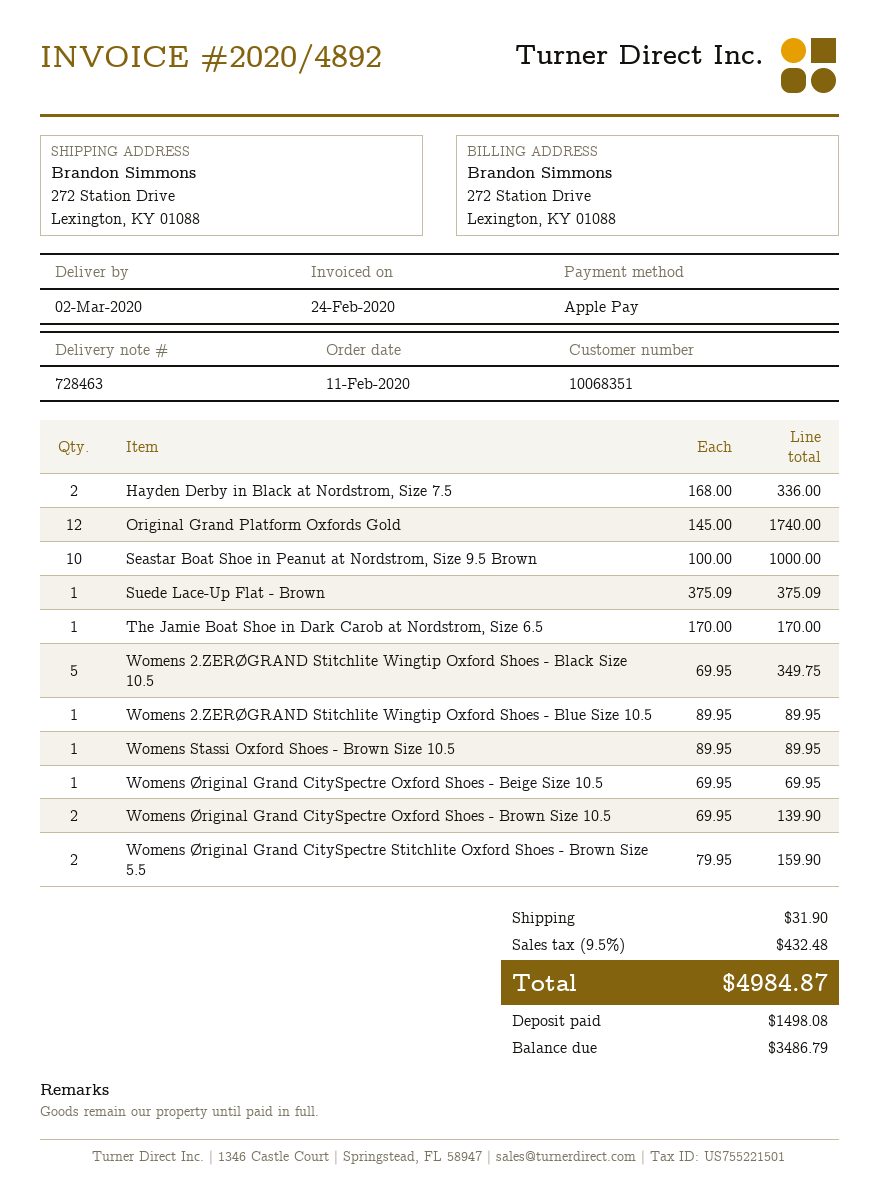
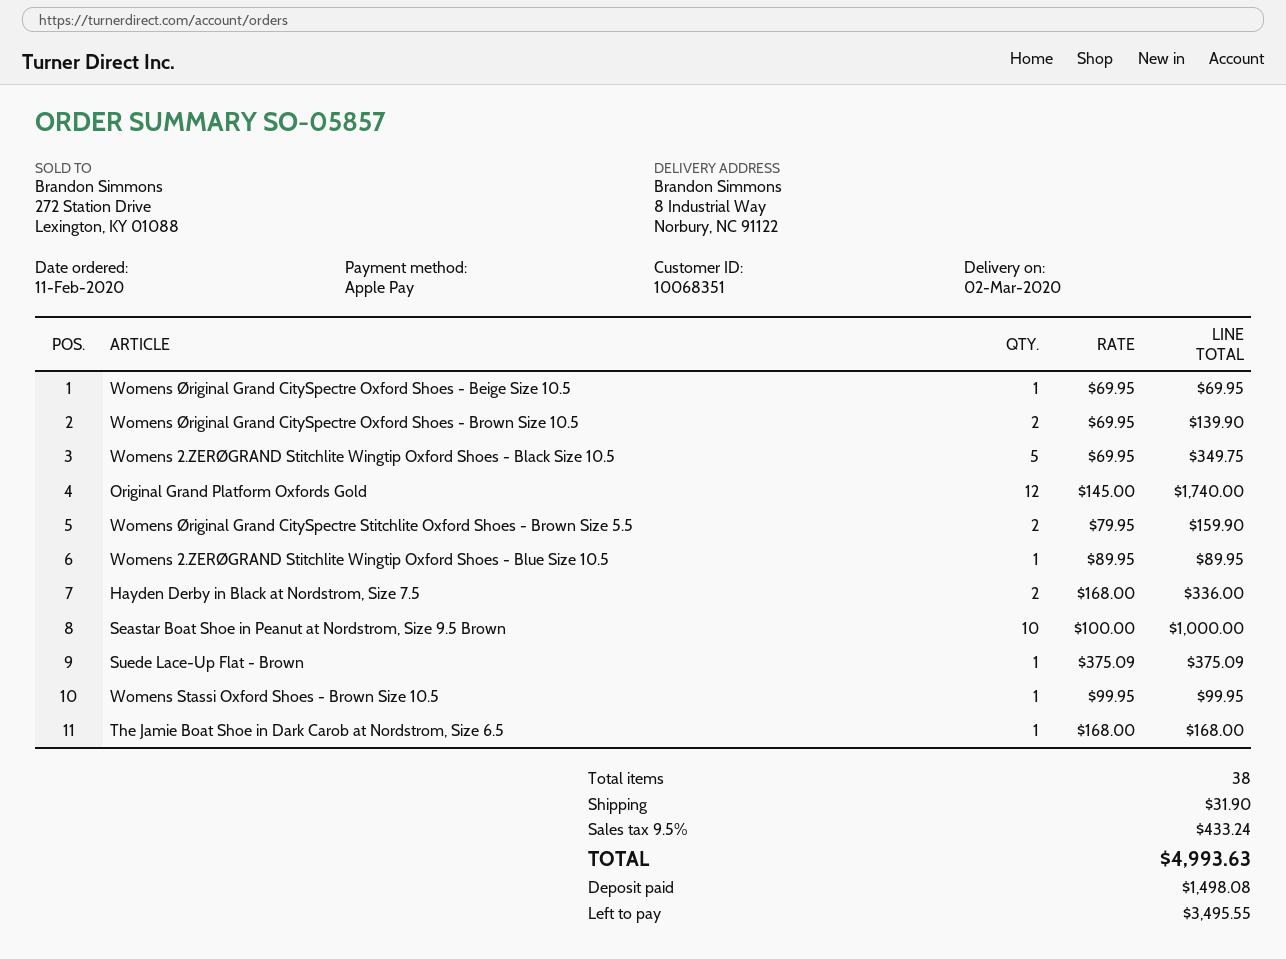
ship to: 272 Station Drive, Lexington, KY 01088 -> 8 Industrial Way, Norbury, NC 91122
The Jamie Boat Shoe in Dark Carob at Nordstrom, Size 6.5: 1 x 170.00 = 170.00 -> 1 x 168.00 = 168.00
Womens Stassi Oxford Shoes - Brown Size 10.5: 1 x 89.95 = 89.95 -> 1 x 99.95 = 99.95
tax: 9.5% = 432.48 -> 9.5% = 433.24
total: 4984.87 -> 4993.63
balance: 3486.79 -> 3495.55

